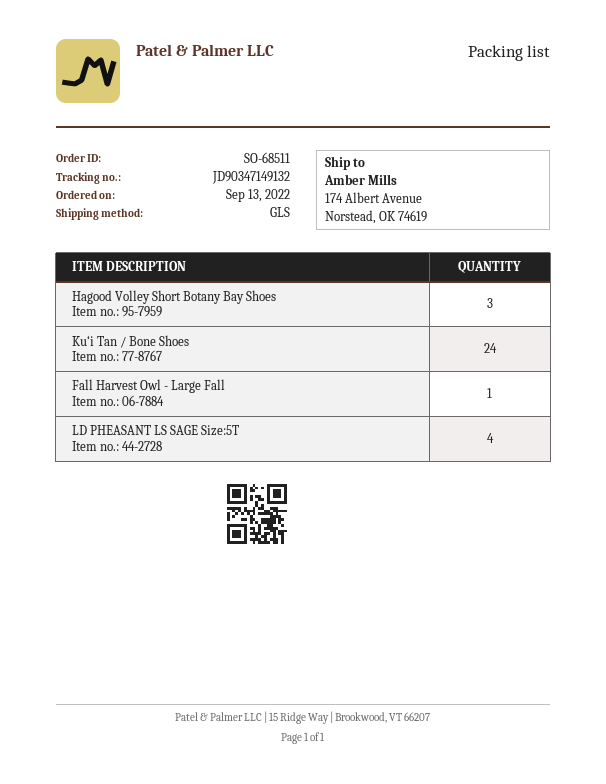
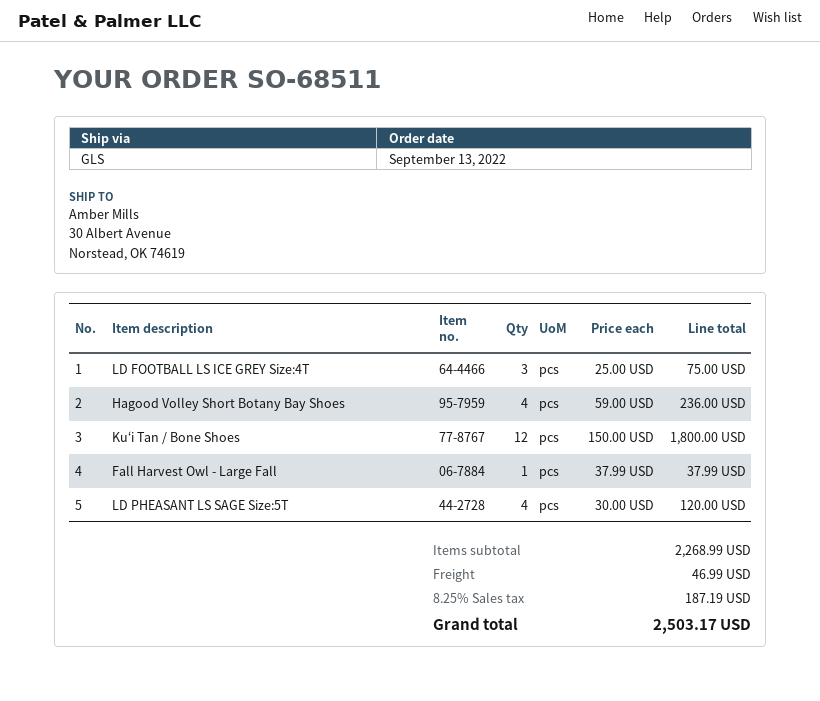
ship to: 174 Albert Avenue, Norstead, OK 74619 -> 30 Albert Avenue, Norstead, OK 74619
Hagood Volley Short Botany Bay Shoes: 3 -> 4
Ku‘i Tan / Bone Shoes: 24 -> 12
LD FOOTBALL LS ICE GREY Size:4T: none -> 3

